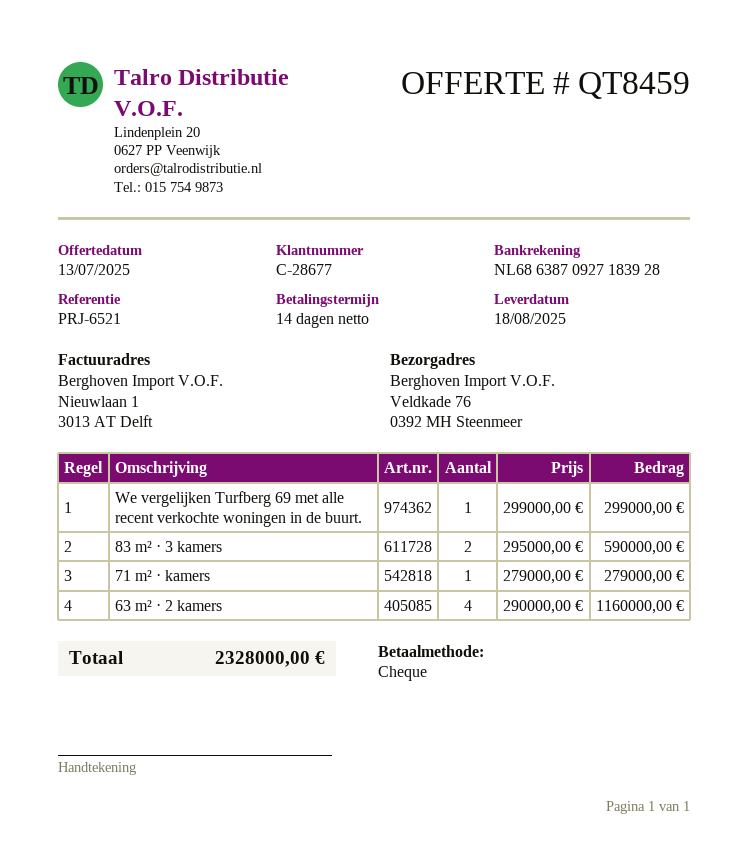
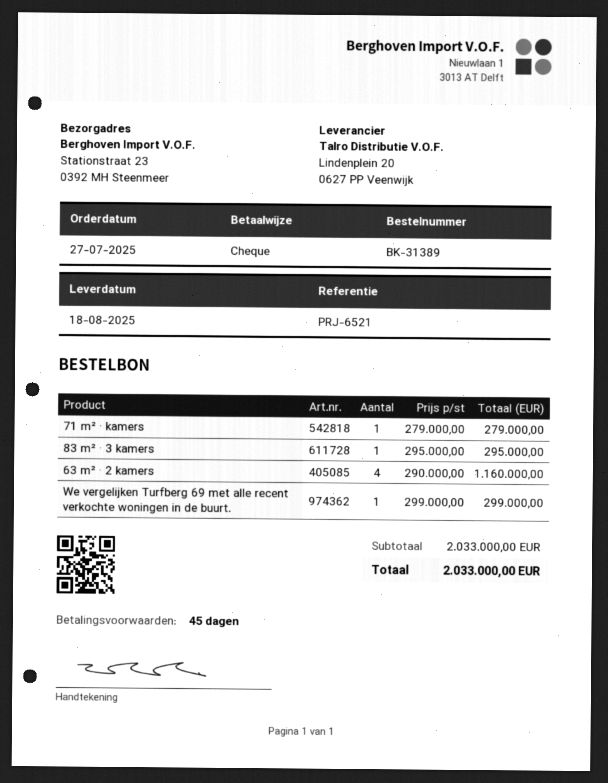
payment terms: 14 days -> 45 days
ship to: Veldkade 76, 0392 MH Steenmeer -> Stationstraat 23, 0392 MH Steenmeer
83 m² · 3 kamers: 2 x 295000.00 = 590000.00 -> 1 x 295000.00 = 295000.00
total: 2328000.00 -> 2033000.00

